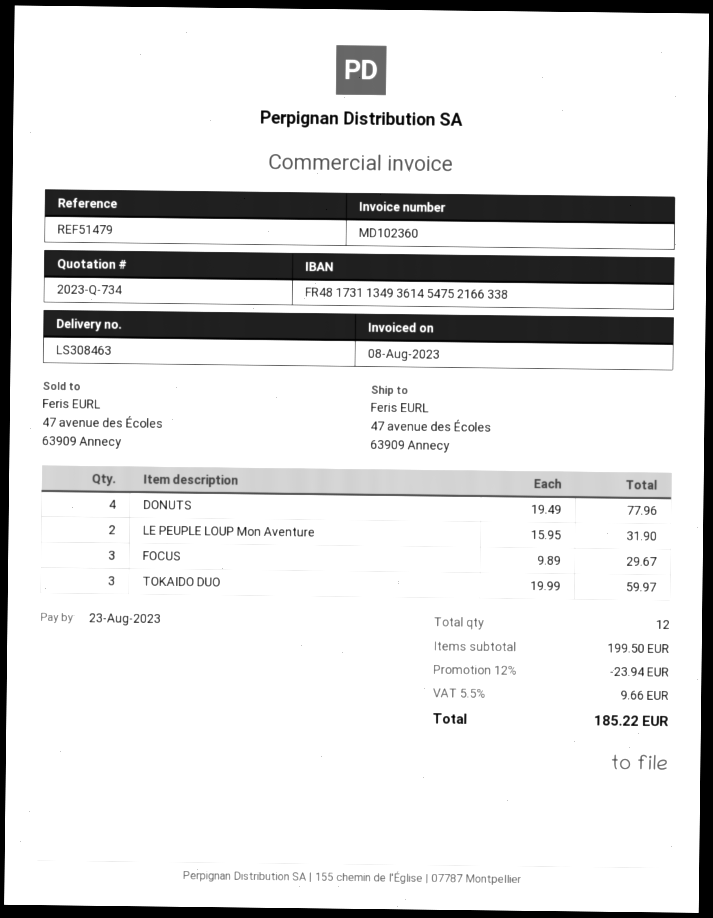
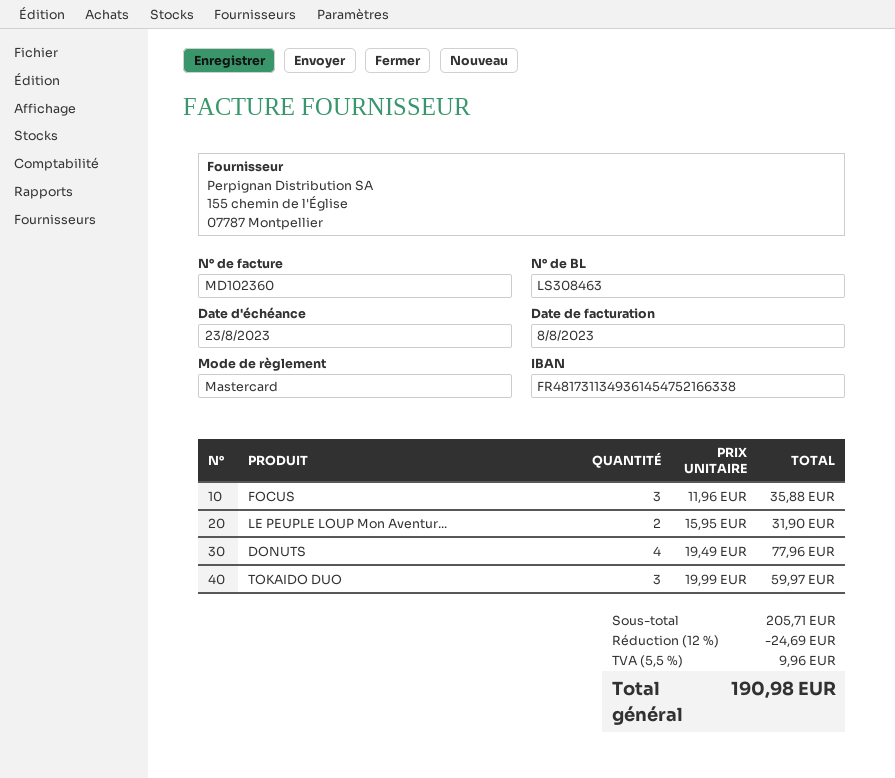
FOCUS: 3 x 9.89 = 29.67 -> 3 x 11.96 = 35.88
subtotal: 199.50 -> 205.71
discount: 12% = 23.94 -> 12% = 24.69
tax: 5.5% = 9.66 -> 5.5% = 9.96
total: 185.22 -> 190.98

